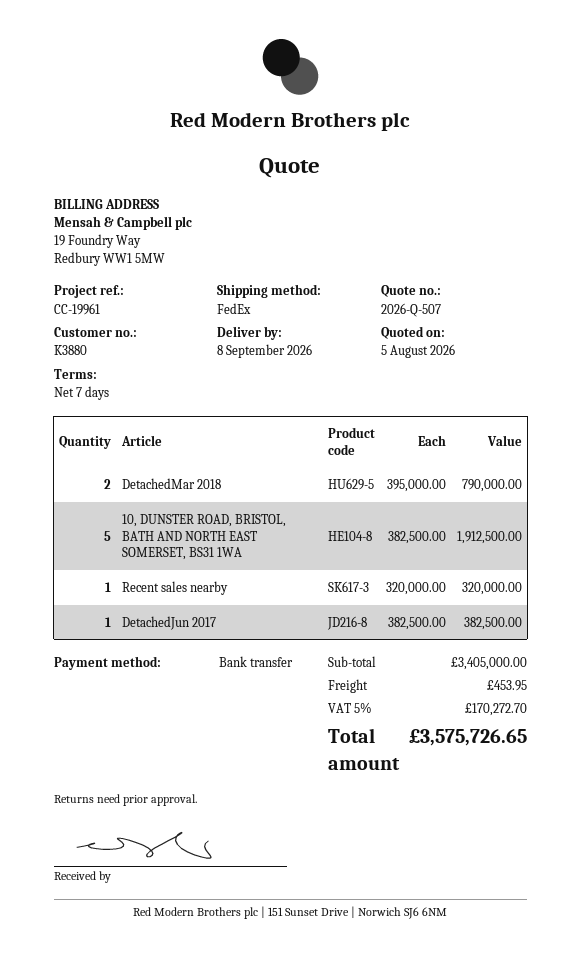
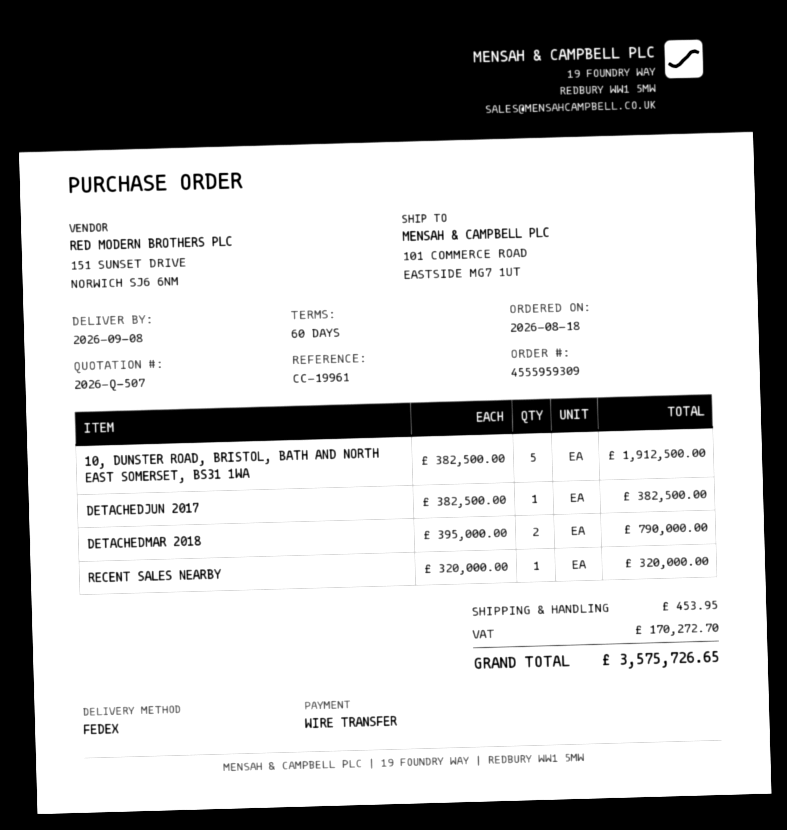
payment terms: 7 days -> 60 days

